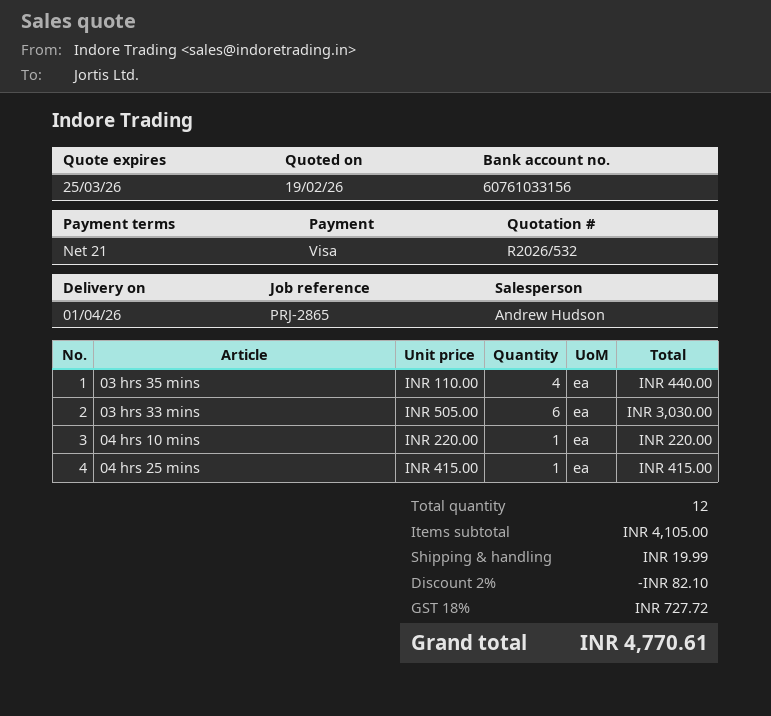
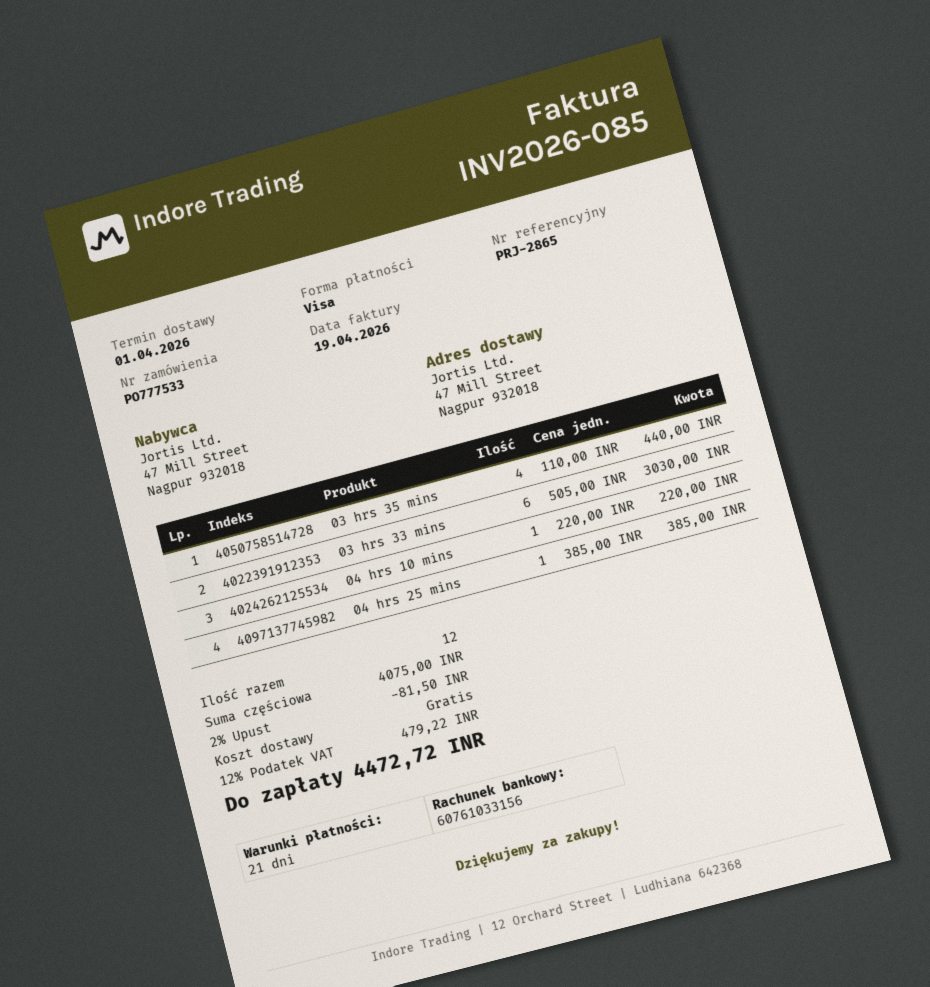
04 hrs 25 mins: 1 x 415.00 = 415.00 -> 1 x 385.00 = 385.00
subtotal: 4105.00 -> 4075.00
discount: 2% = 82.10 -> 2% = 81.50
shipping: 19.99 -> 0.00
tax: 18% = 727.72 -> 12% = 479.22
total: 4770.61 -> 4472.72

